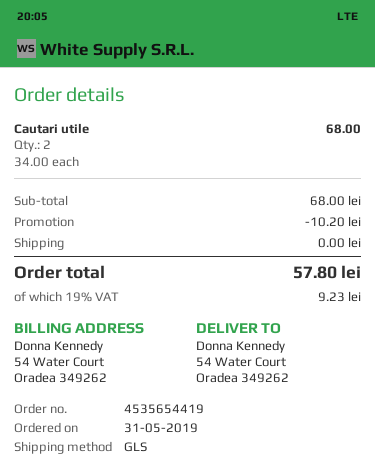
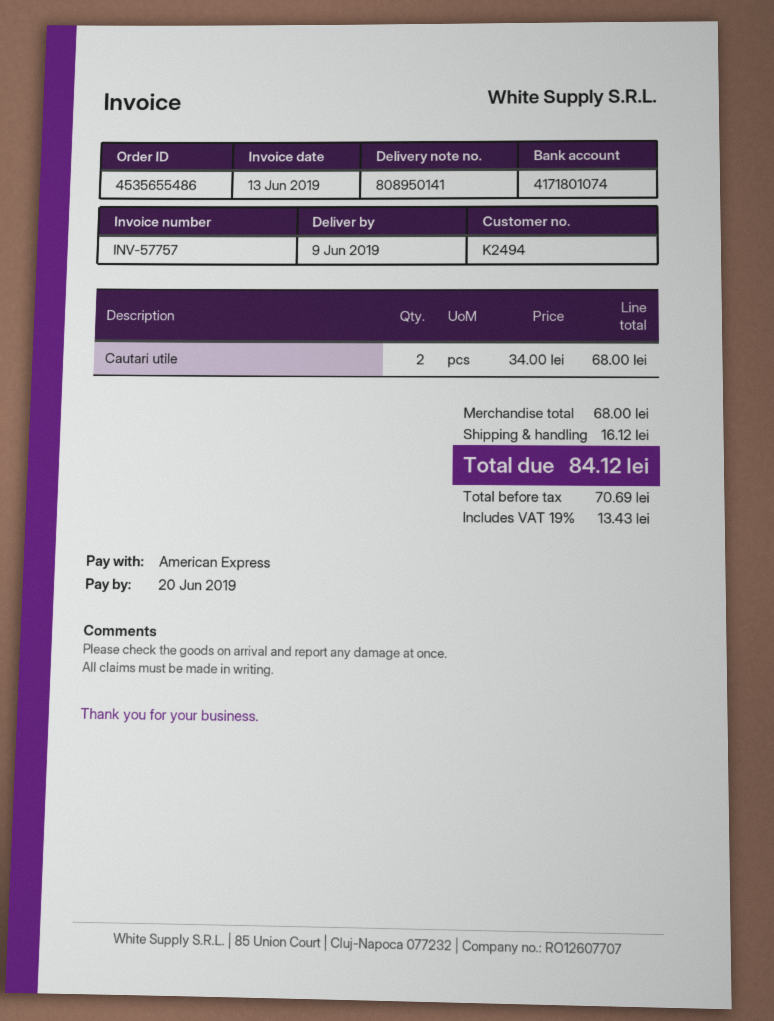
order number: 4535654419 -> 4535655486
discount: 10.20 -> none
shipping: 0.00 -> 16.12
tax: 19% = 9.23 -> 19% = 13.43
total: 57.80 -> 84.12

